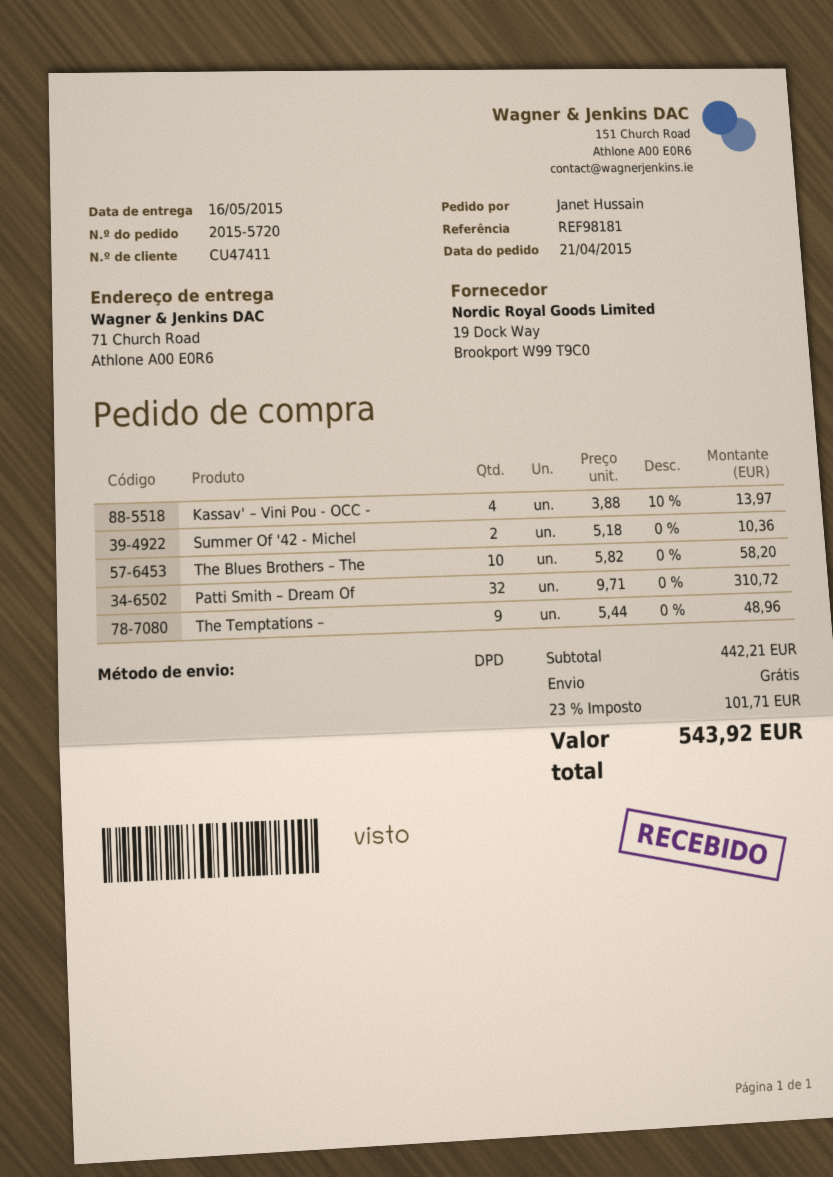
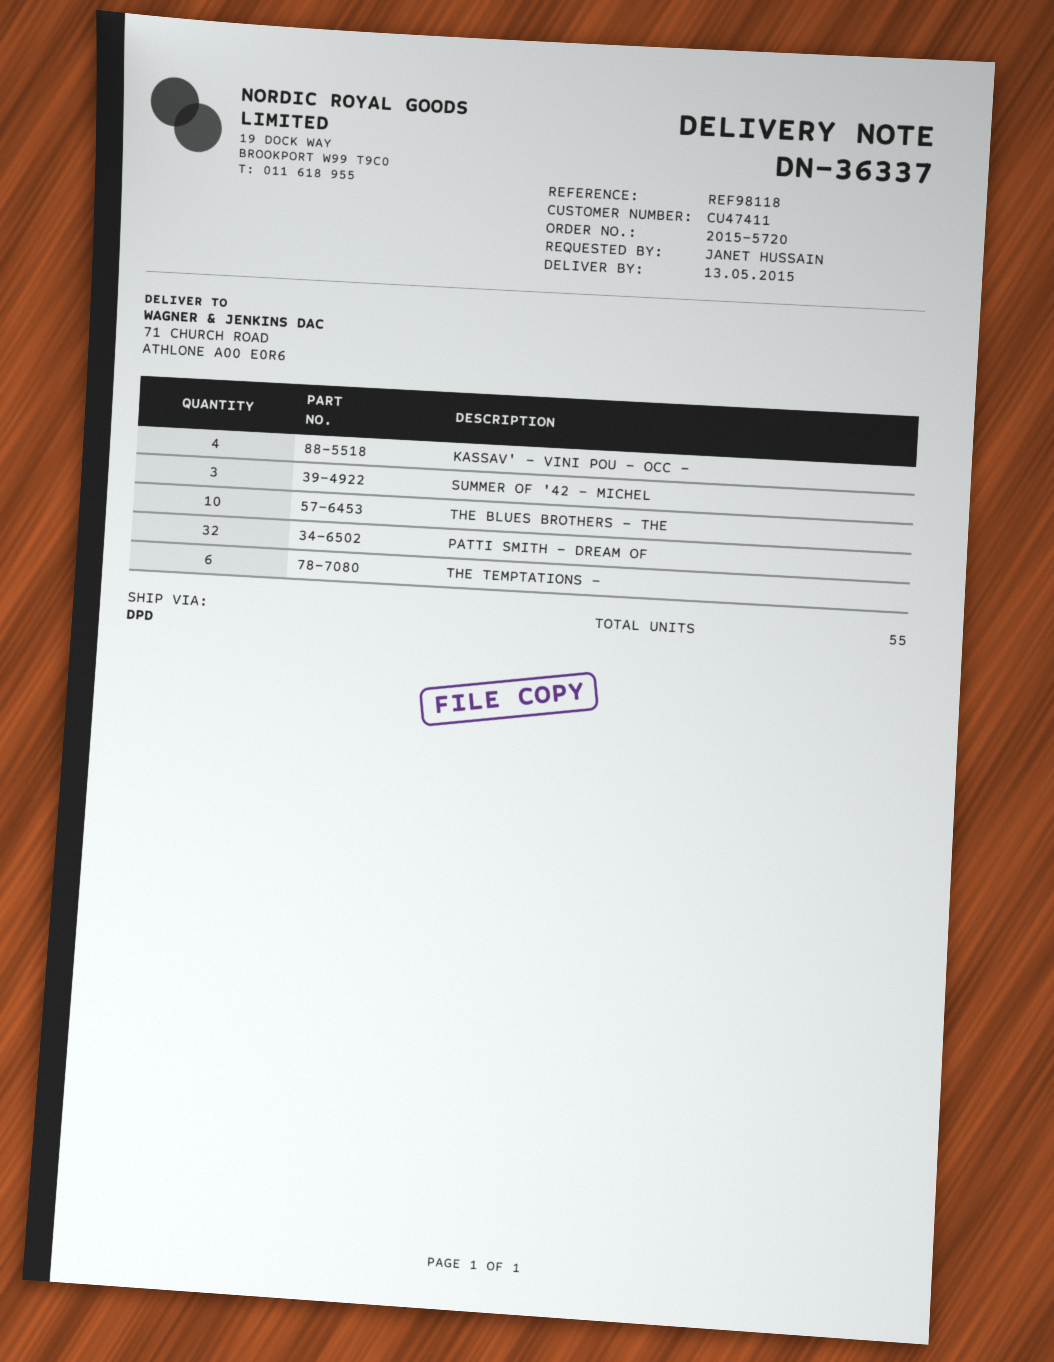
delivery date: 2015-05-16 -> 2015-05-13
reference: REF98181 -> REF98118
Summer Of '42 - Michel: 2 -> 3
The Temptations –: 9 -> 6

